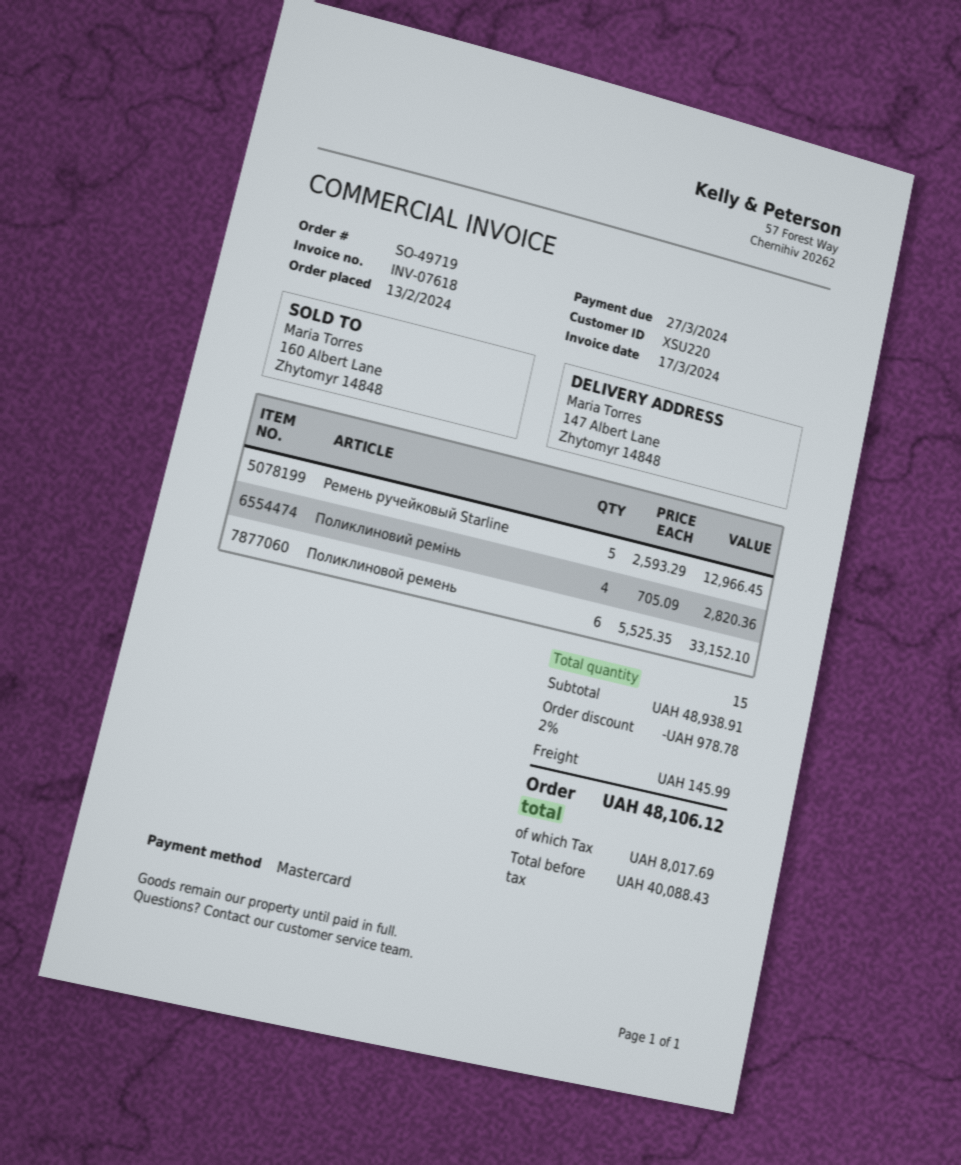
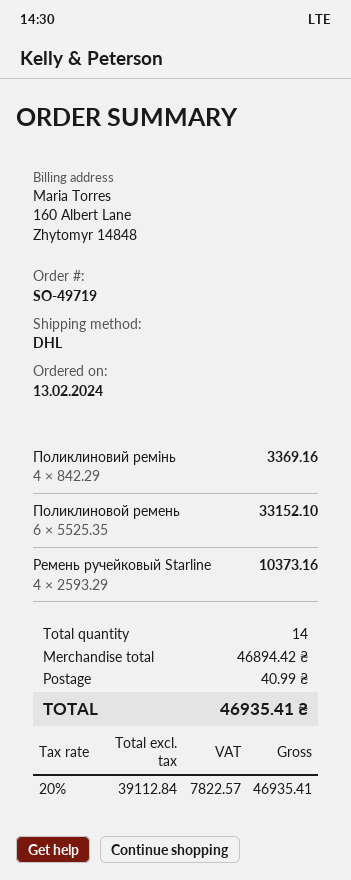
Ремень ручейковый Starline: 5 x 2593.29 = 12966.45 -> 4 x 2593.29 = 10373.16
Поликлиновий ремінь: 4 x 705.09 = 2820.36 -> 4 x 842.29 = 3369.16
total quantity: 15 -> 14
subtotal: 48938.91 -> 46894.42
discount: 2% = 978.78 -> none
shipping: 145.99 -> 40.99
net: 40088.43 -> 39112.84
tax: 8017.69 -> 7822.57
total: 48106.12 -> 46935.41

